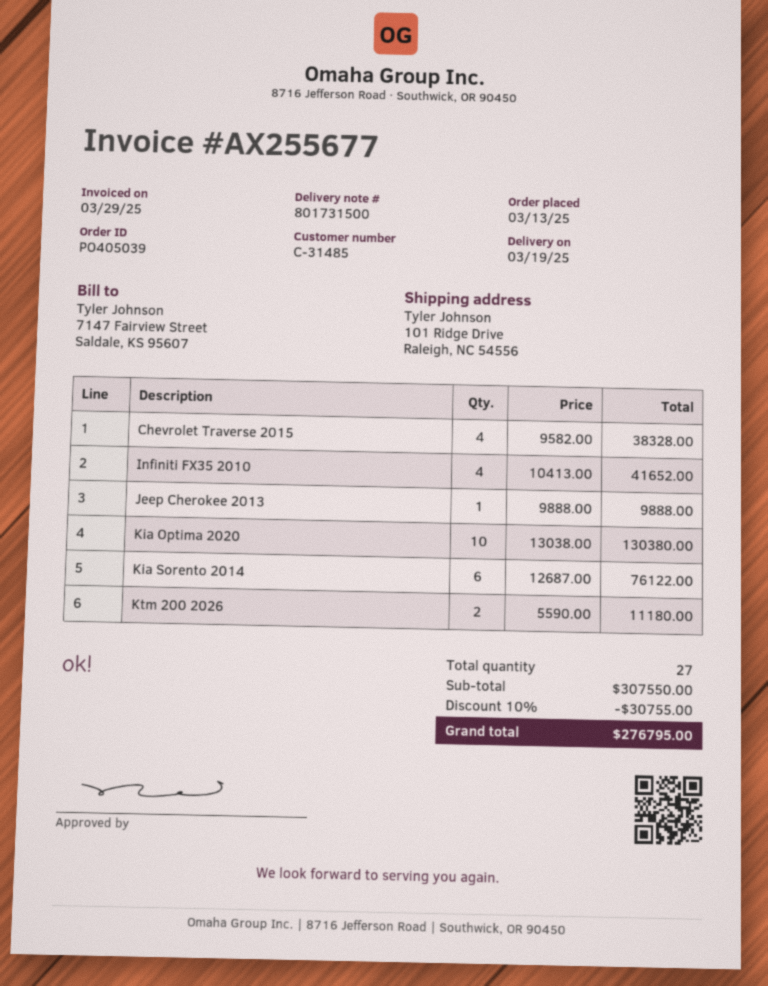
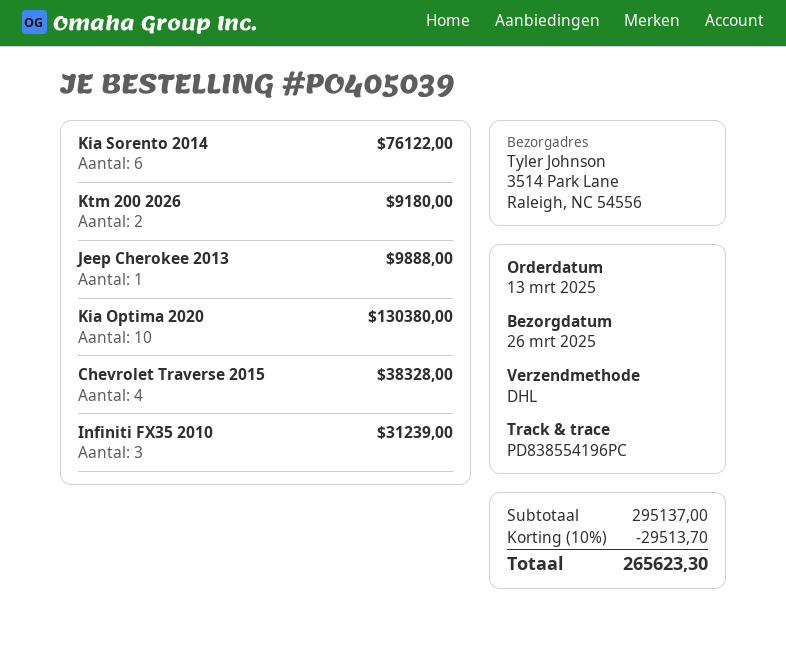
delivery date: 2025-03-19 -> 2025-03-26
ship to: 101 Ridge Drive, Raleigh, NC 54556 -> 3514 Park Lane, Raleigh, NC 54556
Infiniti FX35 2010: 4 for 41652.00 -> 3 for 31239.00
Ktm 200 2026: 2 for 11180.00 -> 2 for 9180.00
subtotal: 307550.00 -> 295137.00
discount: 10% = 30755.00 -> 10% = 29513.70
total: 276795.00 -> 265623.30

